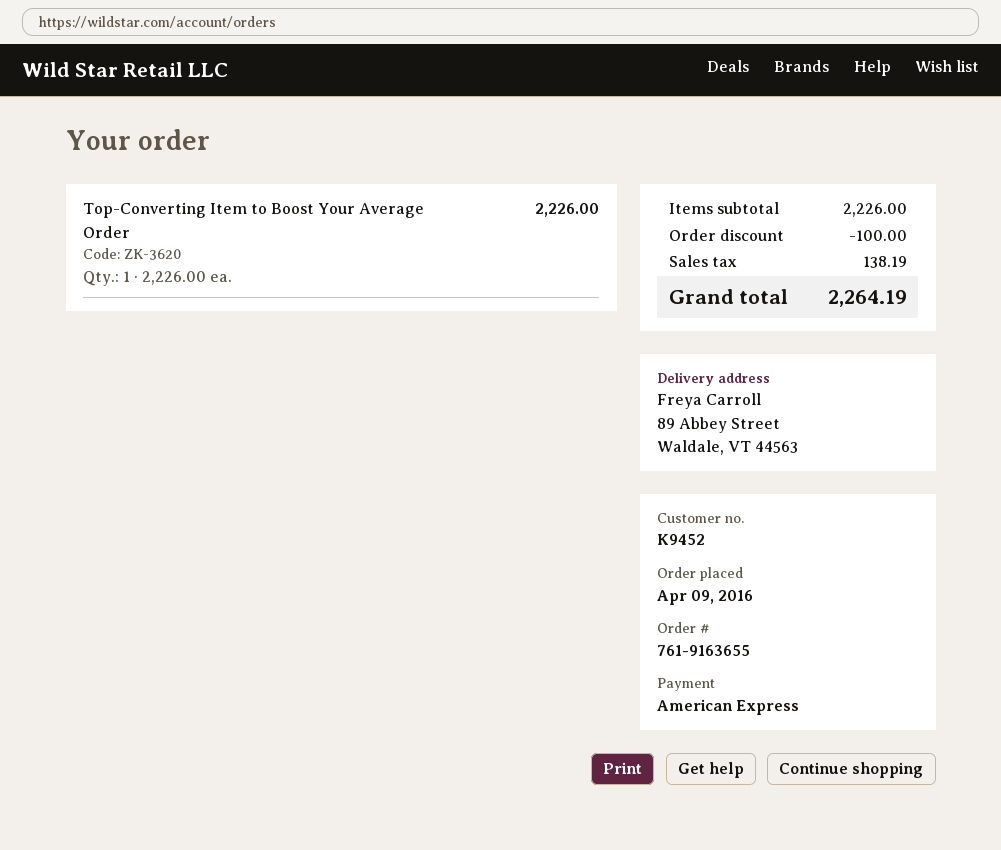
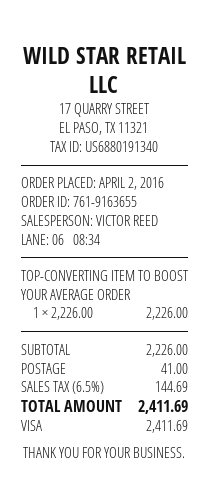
order date: 2016-04-09 -> 2016-04-02
payment method: American Express -> Visa
discount: 100.00 -> none
shipping: none -> 41.00
tax: 138.19 -> 144.69
total: 2264.19 -> 2411.69

